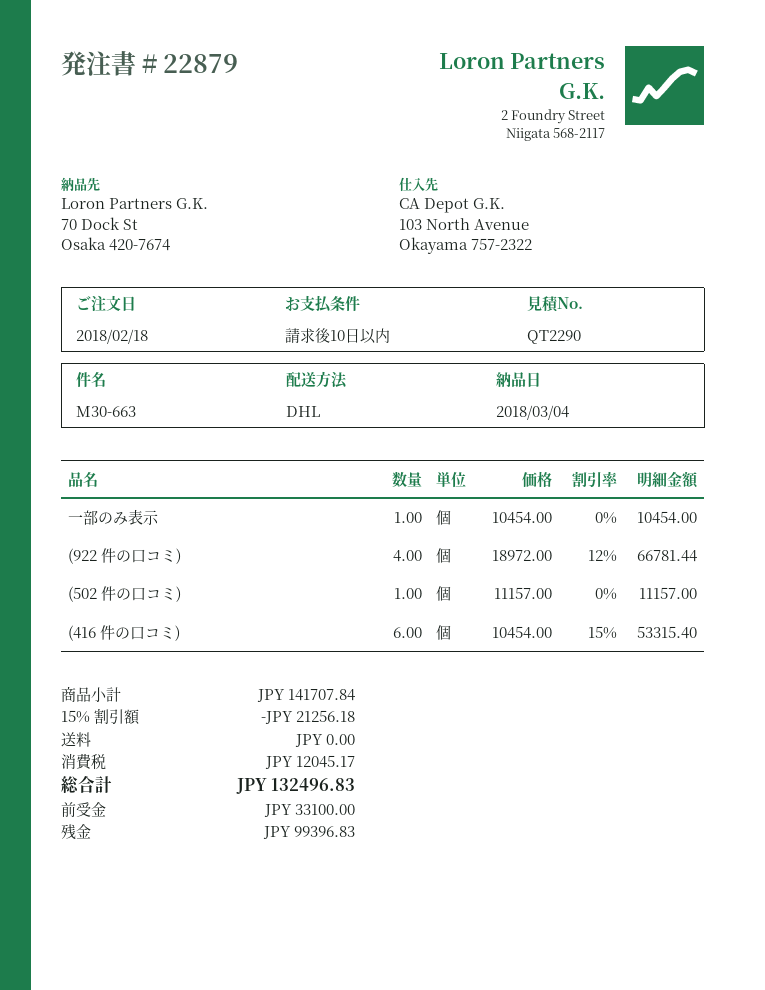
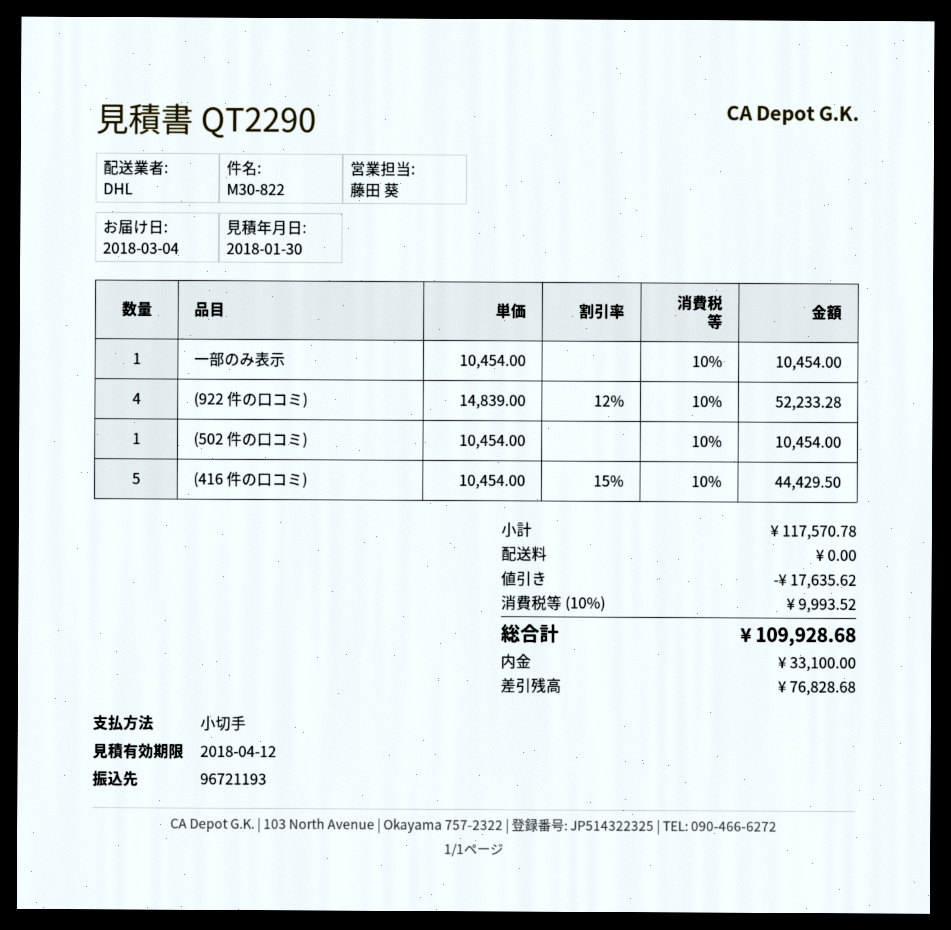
reference: M30-663 -> M30-822
(922 件の口コミ): 4 x 18972.00 - 12% = 66781.44 -> 4 x 14839.00 - 12% = 52233.28
(502 件の口コミ): 1 x 11157.00 = 11157.00 -> 1 x 10454.00 = 10454.00
(416 件の口コミ): 6 x 10454.00 - 15% = 53315.40 -> 5 x 10454.00 - 15% = 44429.50
subtotal: 141707.84 -> 117570.78
discount: 21256.18 -> 17635.62
tax: 12045.17 -> 9993.52
total: 132496.83 -> 109928.68
balance: 99396.83 -> 76828.68

